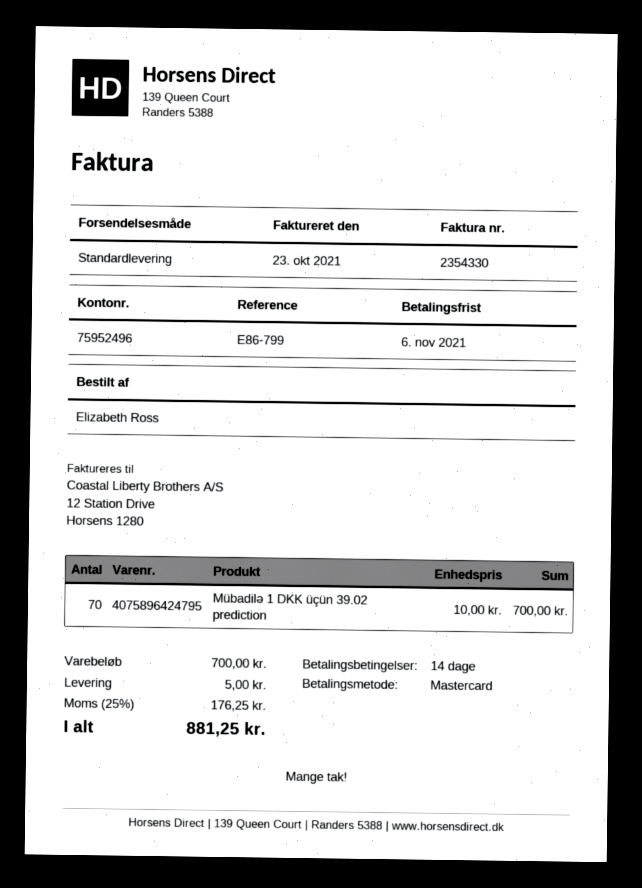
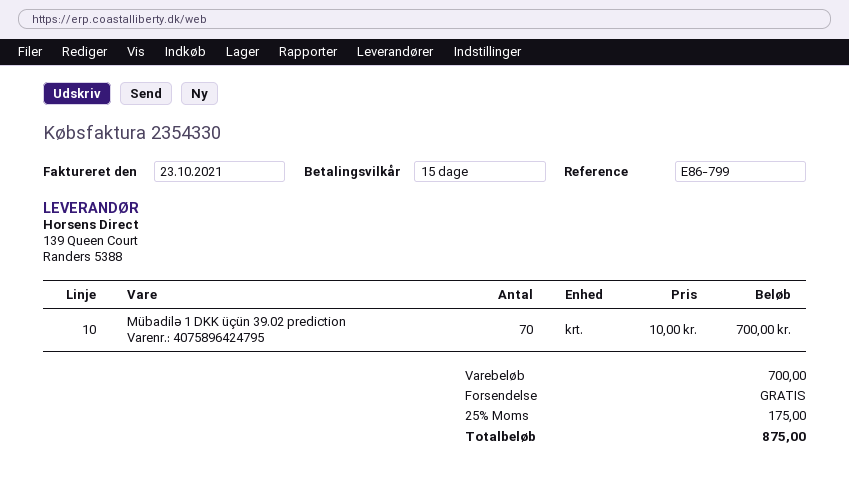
payment terms: 14 days -> 15 days
shipping: 5.00 -> 0.00
tax: 25% = 176.25 -> 25% = 175.00
total: 881.25 -> 875.00

